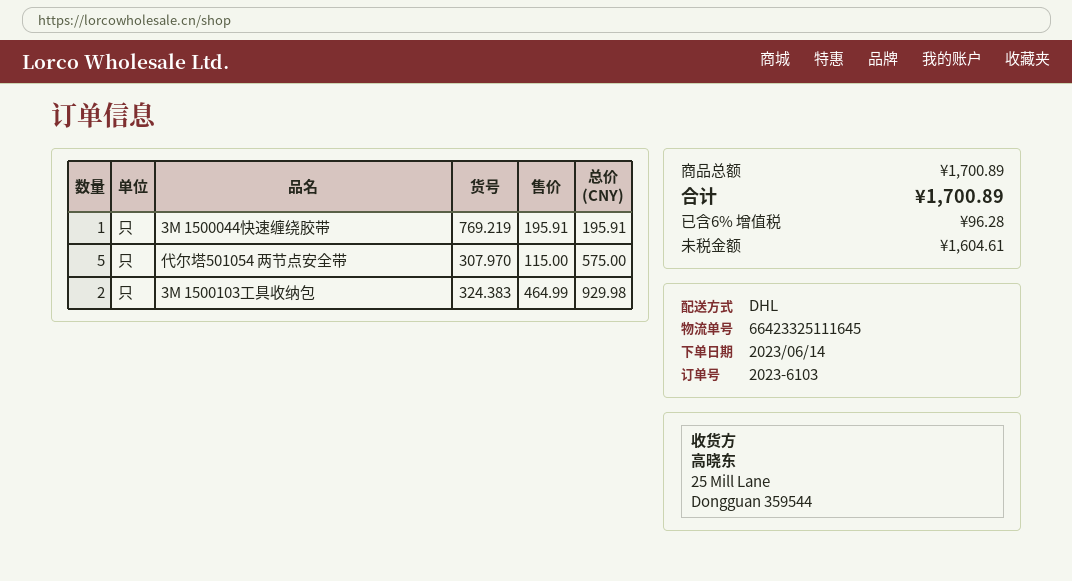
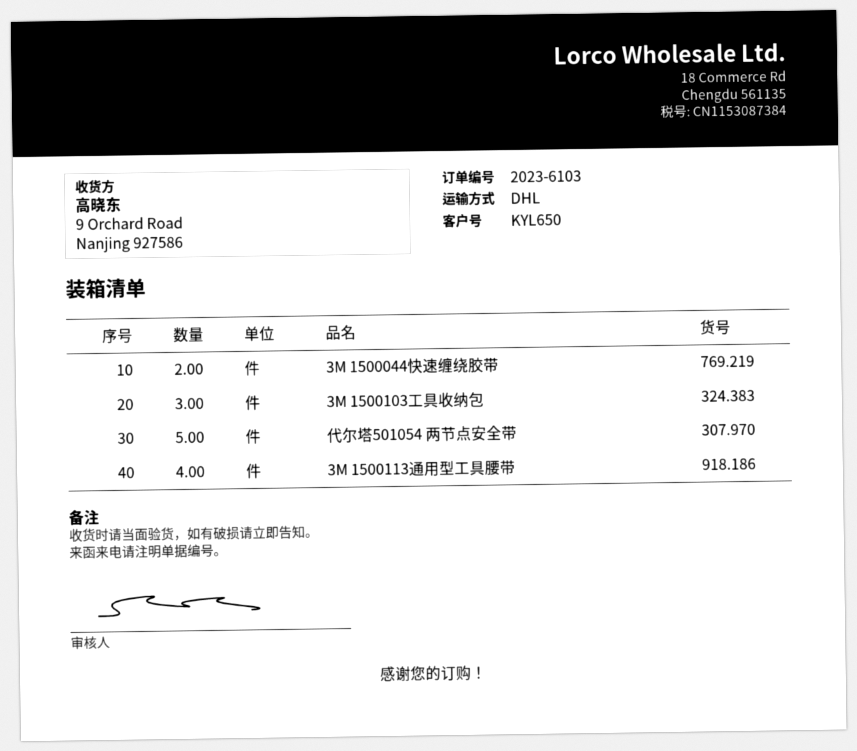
ship to: 25 Mill Lane, Dongguan 359544 -> 9 Orchard Road, Nanjing 927586
3M 1500044快速缠绕胶带: 1 -> 2
3M 1500103工具收纳包: 2 -> 3
3M 1500113通用型工具腰带: none -> 4

